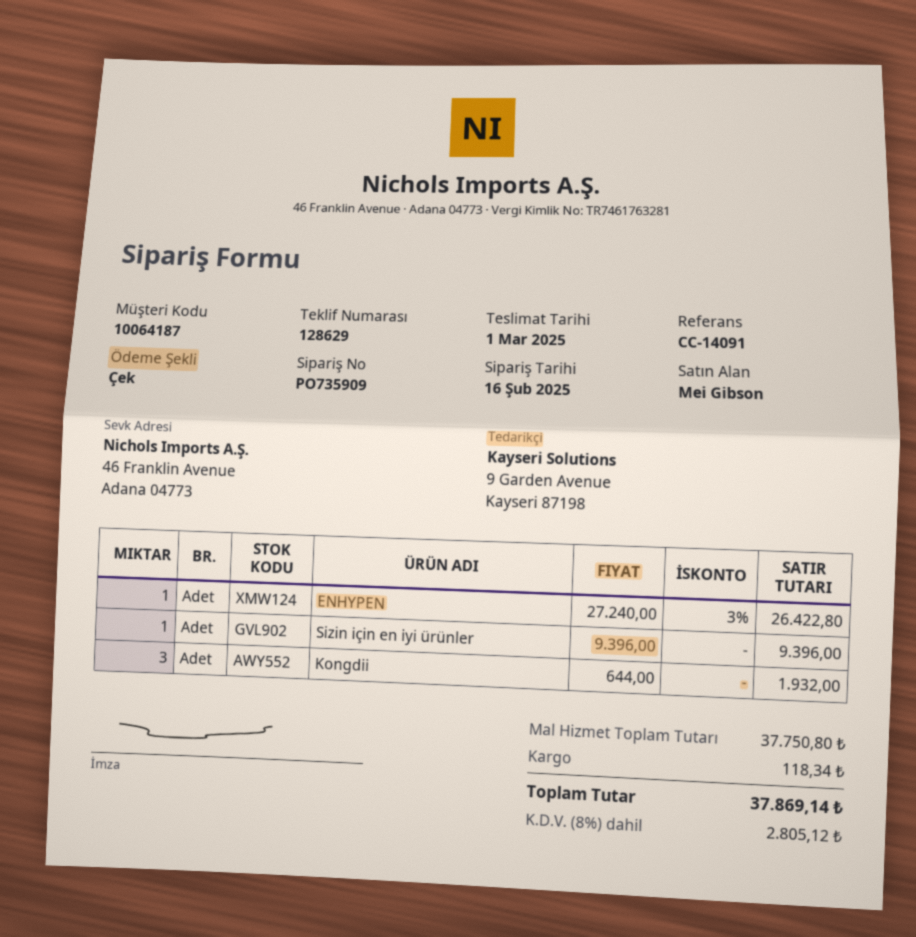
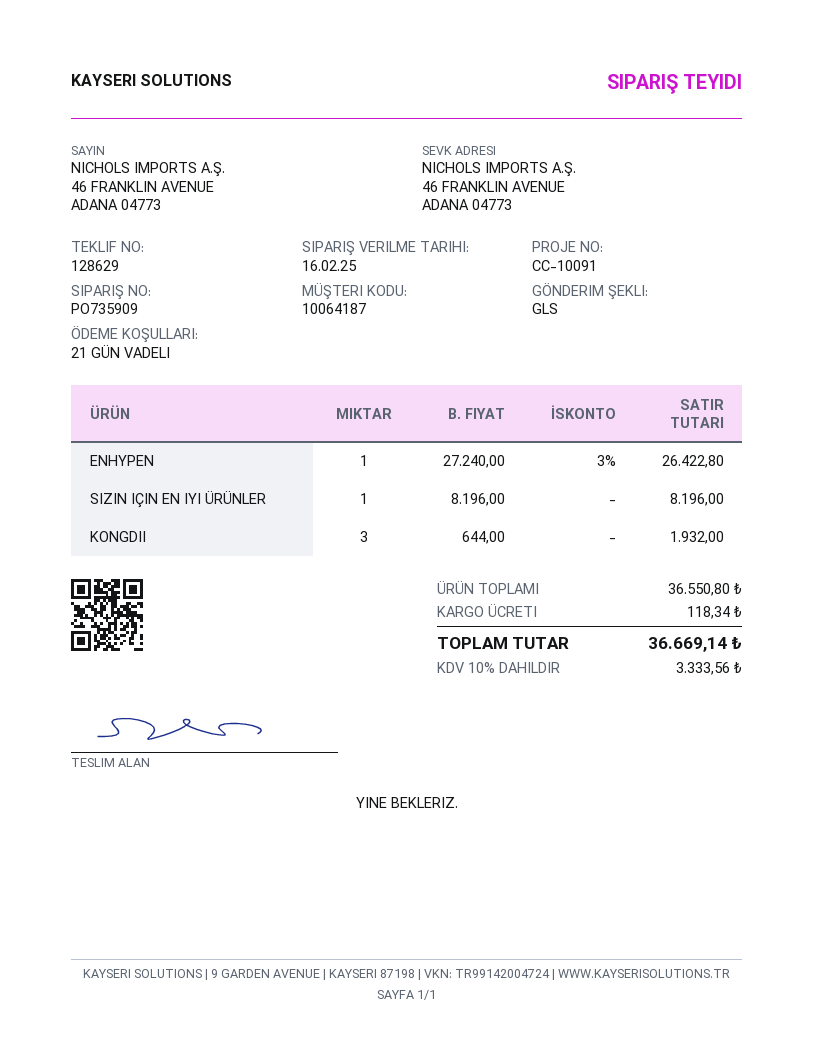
reference: CC-14091 -> CC-10091
Sizin için en iyi ürünler: 1 x 9396.00 = 9396.00 -> 1 x 8196.00 = 8196.00
subtotal: 37750.80 -> 36550.80
tax: 8% = 2805.12 -> 10% = 3333.56
total: 37869.14 -> 36669.14

